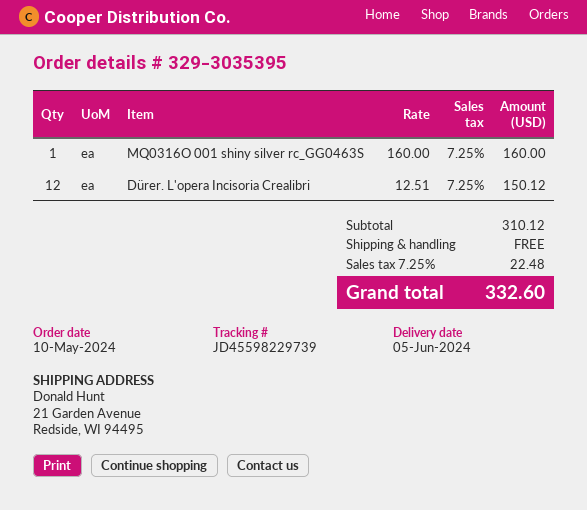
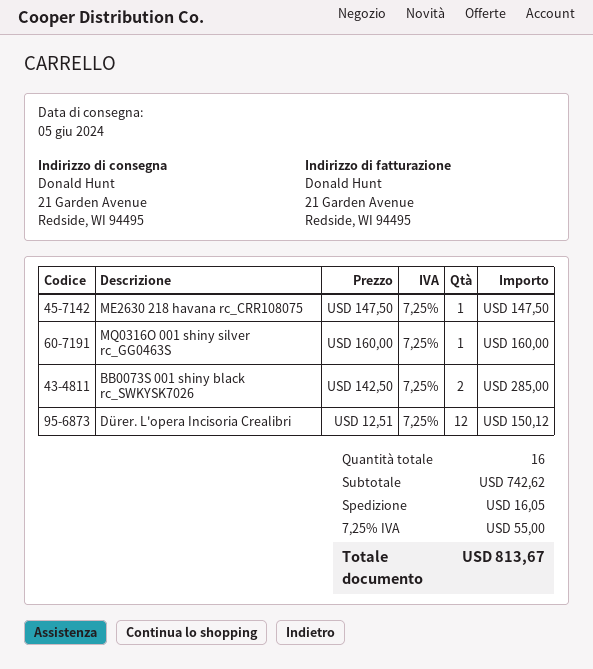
ME2630 218 havana rc_CRR108075: none -> 1 x 147.50 = 147.50
BB0073S 001 shiny black rc_SWKYSK7026: none -> 2 x 142.50 = 285.00
subtotal: 310.12 -> 742.62
shipping: 0.00 -> 16.05
tax: 7.25% = 22.48 -> 7.25% = 55.00
total: 332.60 -> 813.67

